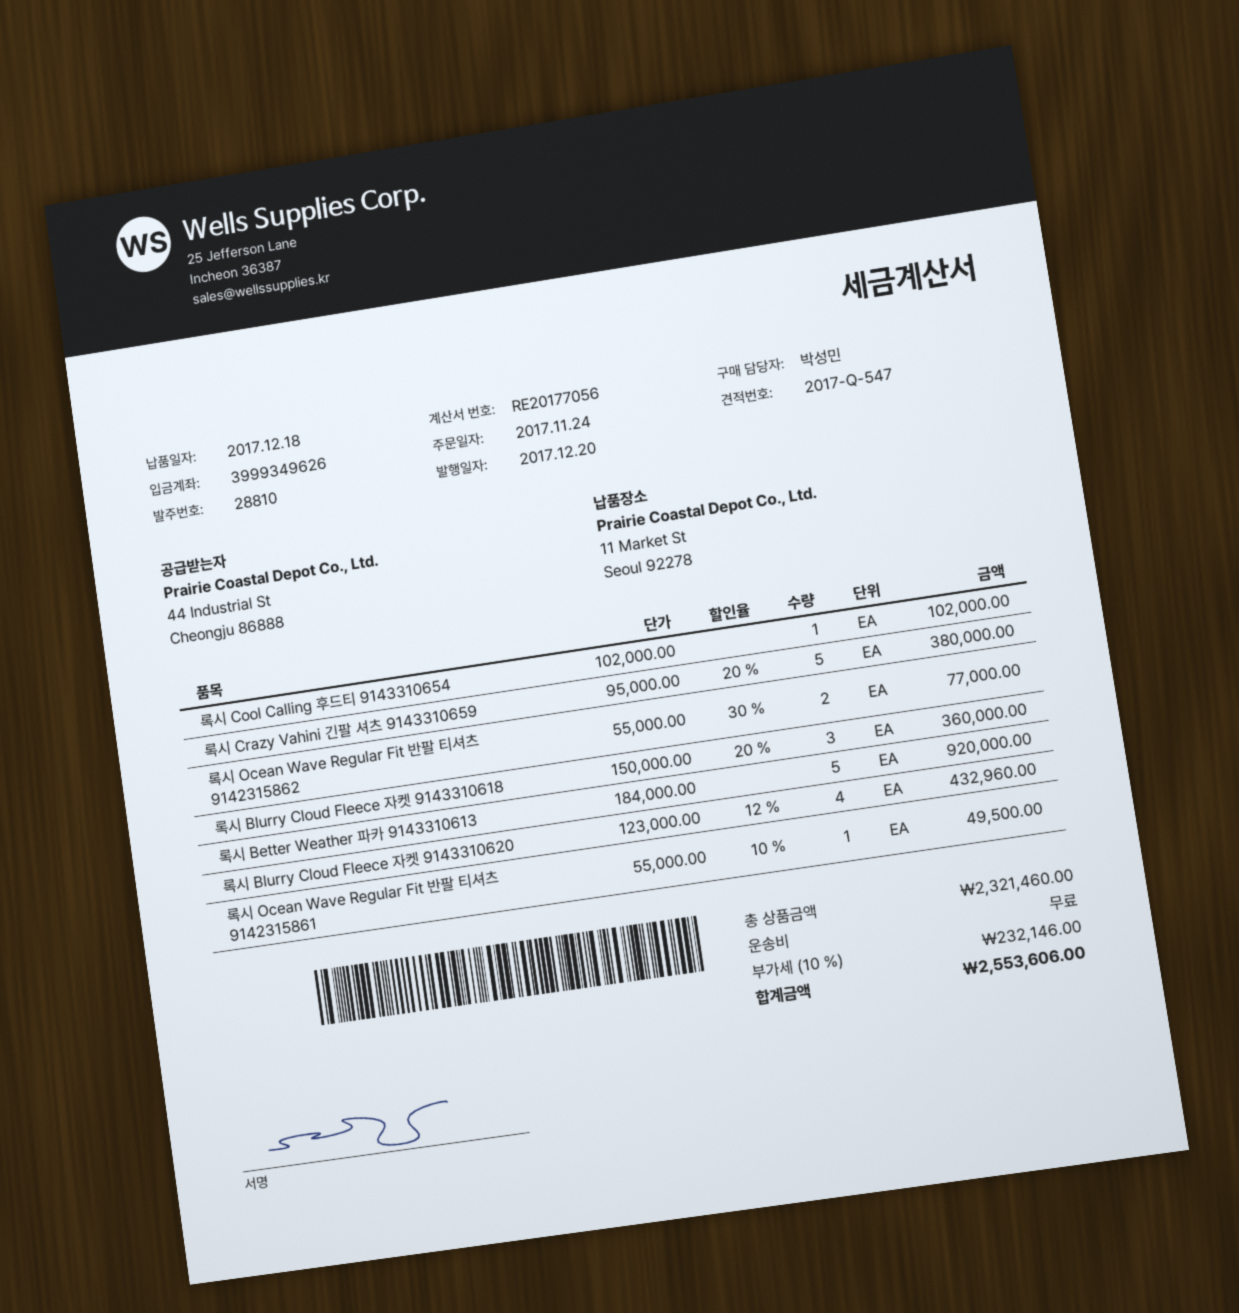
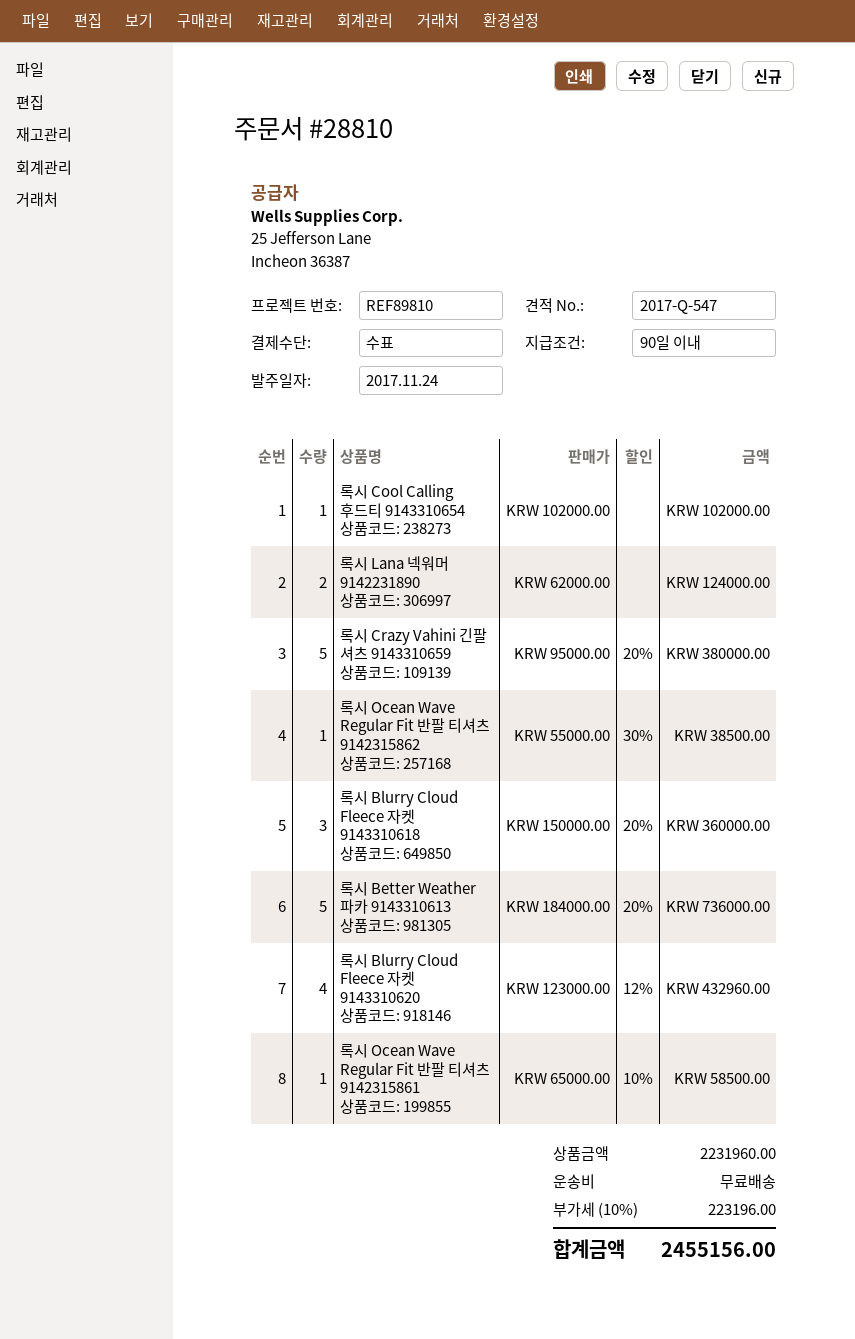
록시 Ocean Wave Regular Fit 반팔 티셔츠 9142315862: 2 x 55000.00 - 30% = 77000.00 -> 1 x 55000.00 - 30% = 38500.00
록시 Better Weather 파카 9143310613: 5 x 184000.00 = 920000.00 -> 5 x 184000.00 - 20% = 736000.00
록시 Ocean Wave Regular Fit 반팔 티셔츠 9142315861: 1 x 55000.00 - 10% = 49500.00 -> 1 x 65000.00 - 10% = 58500.00
록시 Lana 넥워머 9142231890: none -> 2 x 62000.00 = 124000.00
subtotal: 2321460.00 -> 2231960.00
tax: 10% = 232146.00 -> 10% = 223196.00
total: 2553606.00 -> 2455156.00

